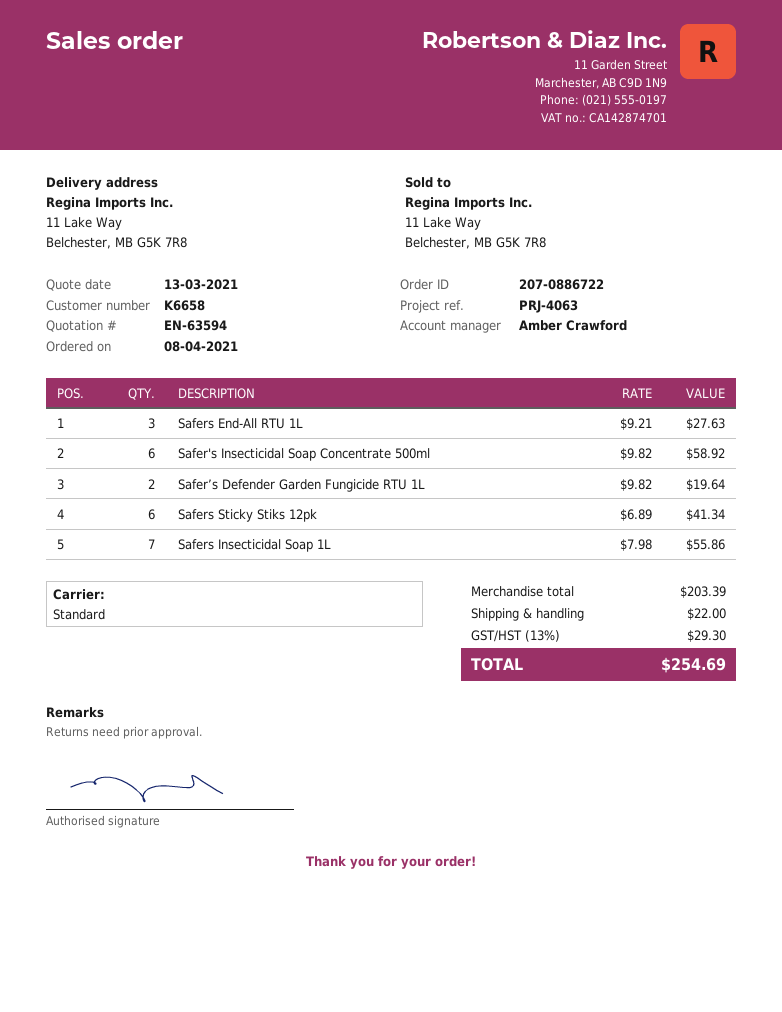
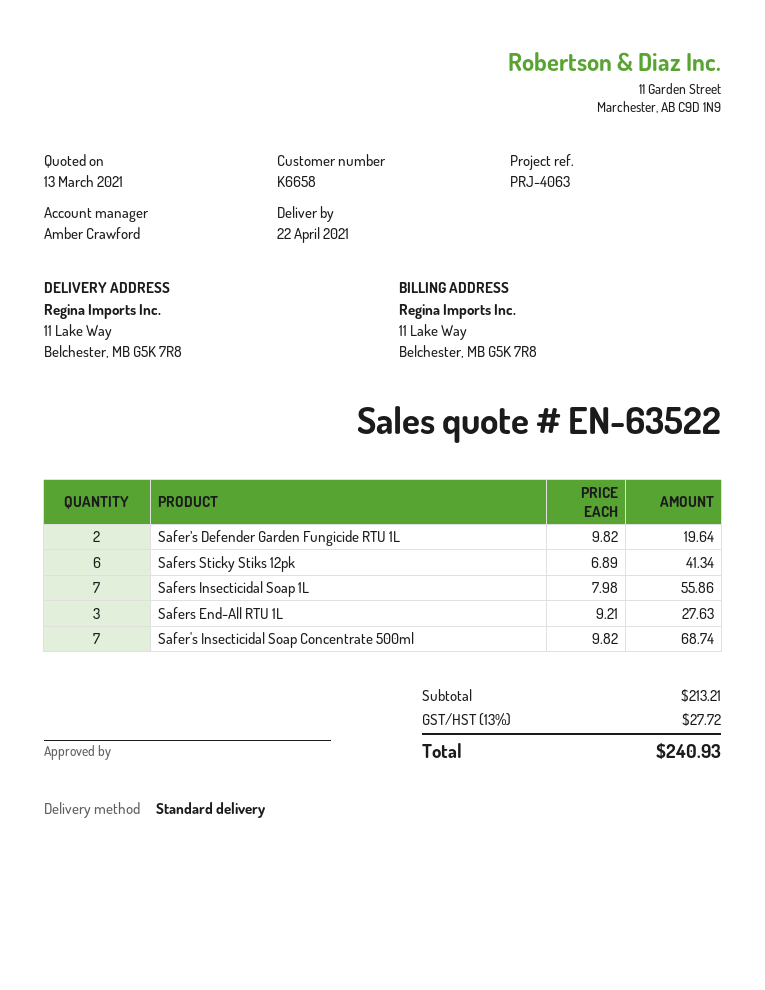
quote number: EN-63594 -> EN-63522
Safer's Insecticidal Soap Concentrate 500ml: 6 x 9.82 = 58.92 -> 7 x 9.82 = 68.74
subtotal: 203.39 -> 213.21
shipping: 22.00 -> none
tax: 13% = 29.30 -> 13% = 27.72
total: 254.69 -> 240.93

